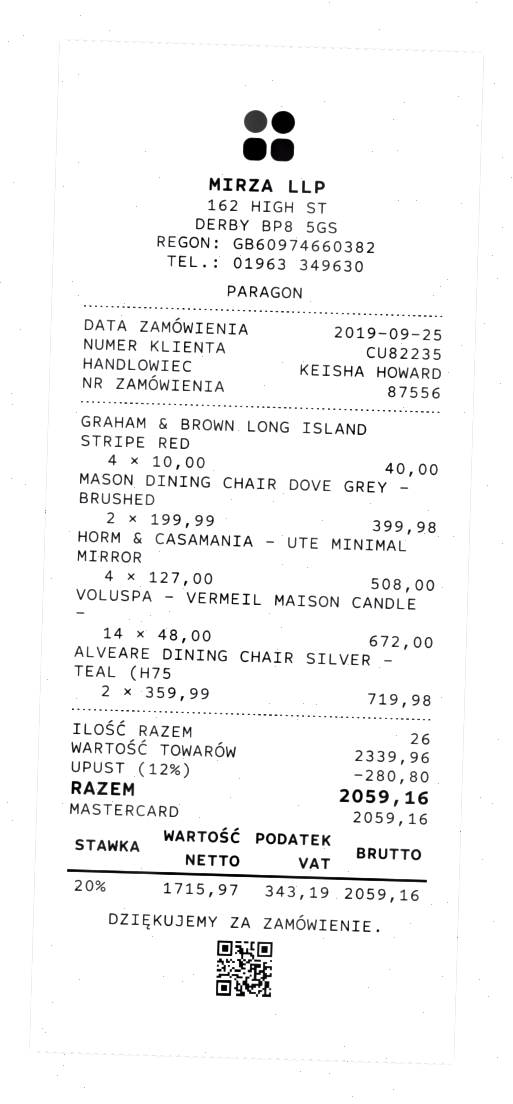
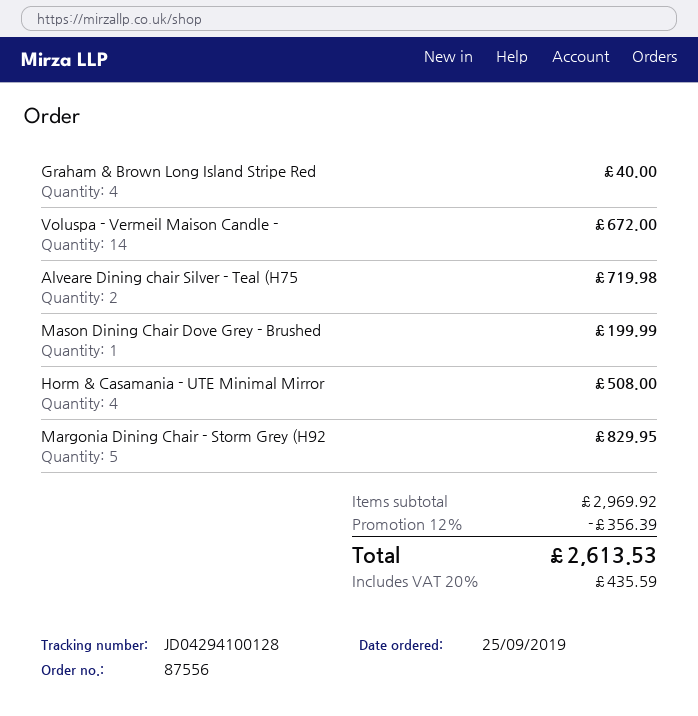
MASON DINING CHAIR DOVE GREY - BRUSHED: 2 for 399.98 -> 1 for 199.99
Margonia Dining Chair - Storm Grey (H92: none -> 5 for 829.95
subtotal: 2339.96 -> 2969.92
discount: 12% = 280.80 -> 12% = 356.39
tax: 20% = 343.19 -> 20% = 435.59
total: 2059.16 -> 2613.53

